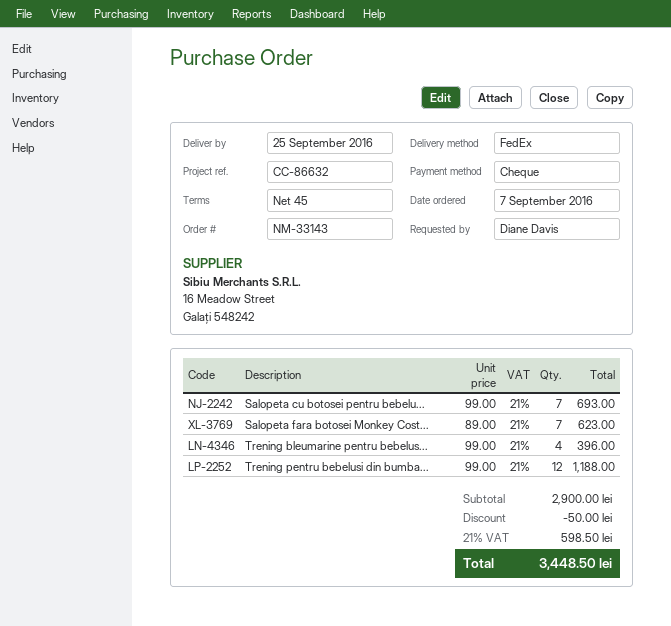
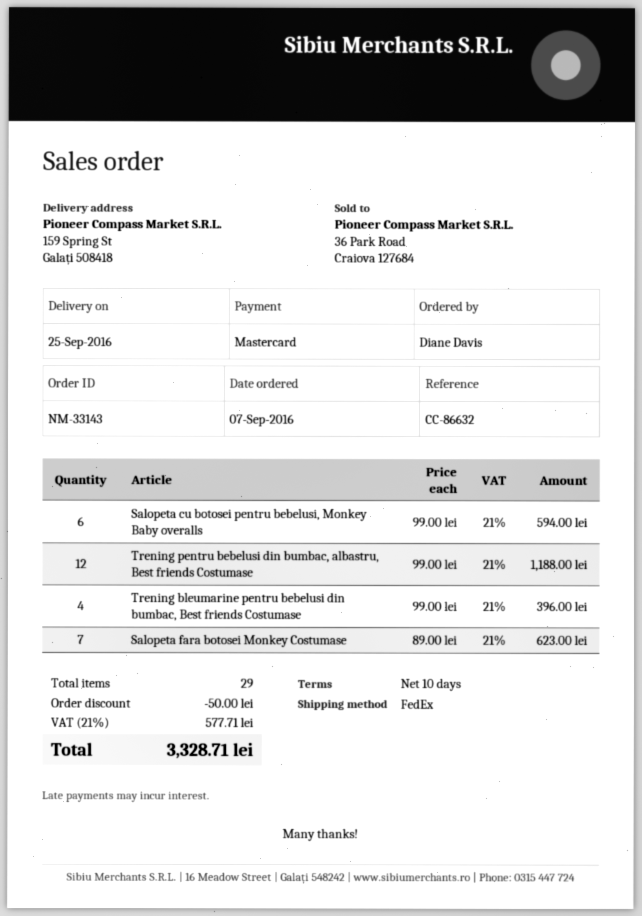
payment terms: 45 days -> 10 days
payment method: cheque -> Mastercard
Salopeta cu botosei pentru bebelu...: 7 x 99.00 = 693.00 -> 6 x 99.00 = 594.00
tax: 21% = 598.50 -> 21% = 577.71
total: 3448.50 -> 3328.71

